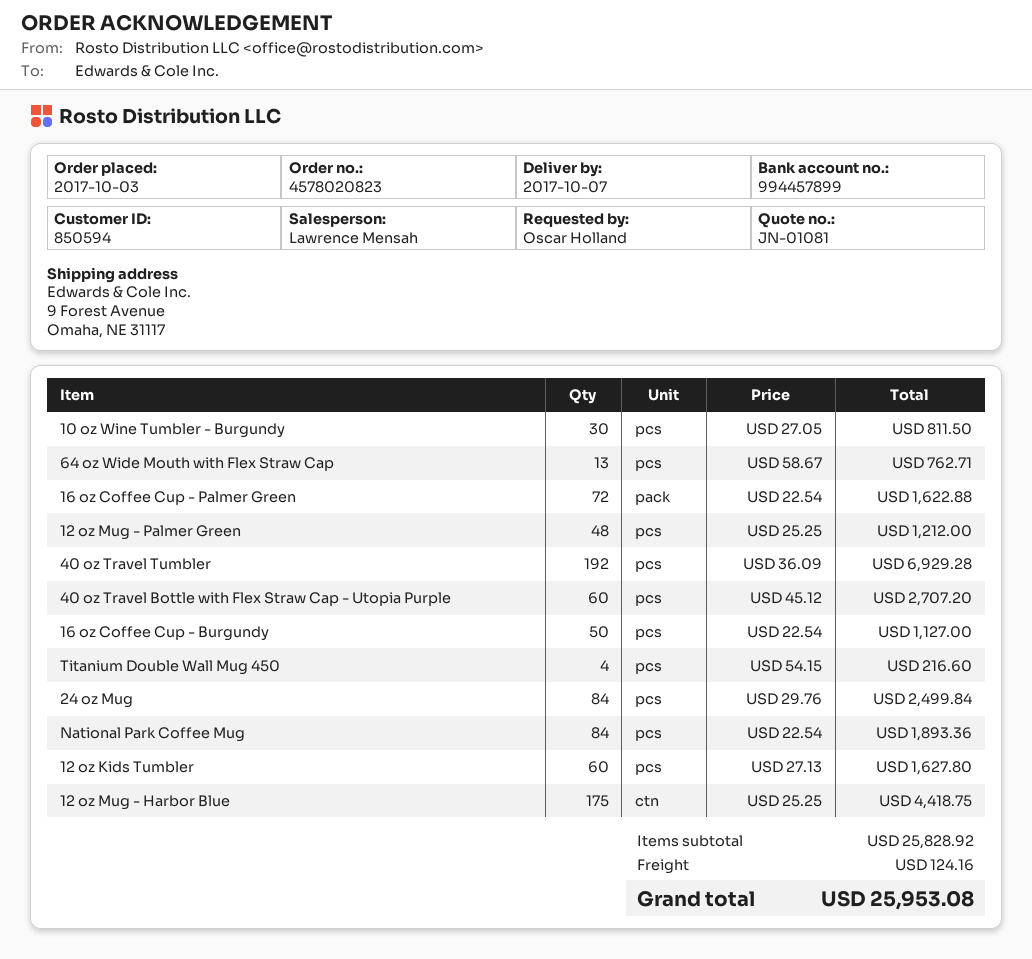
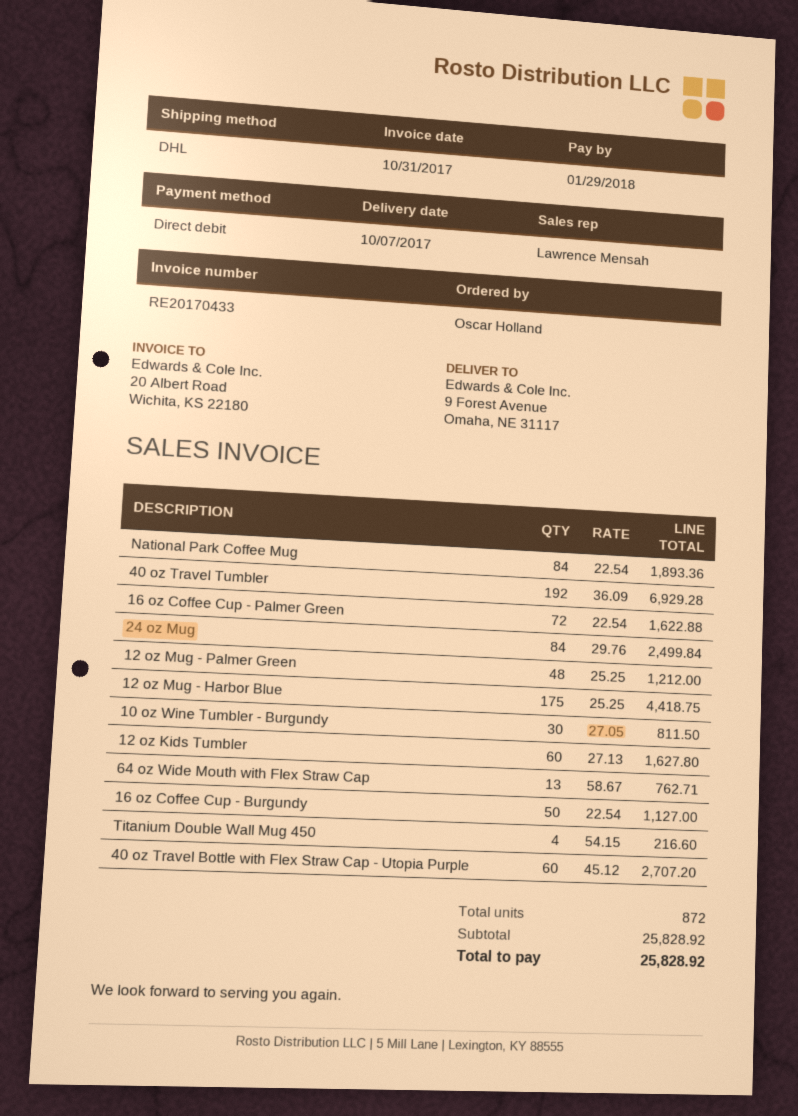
shipping: 124.16 -> none
total: 25953.08 -> 25828.92

